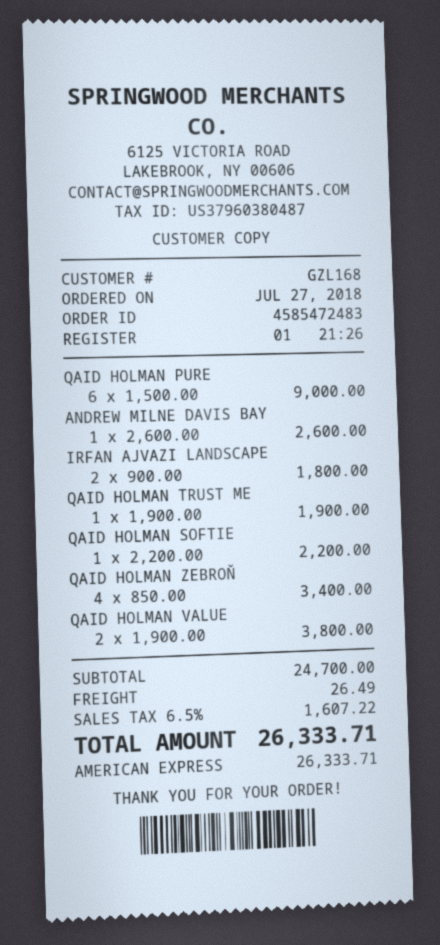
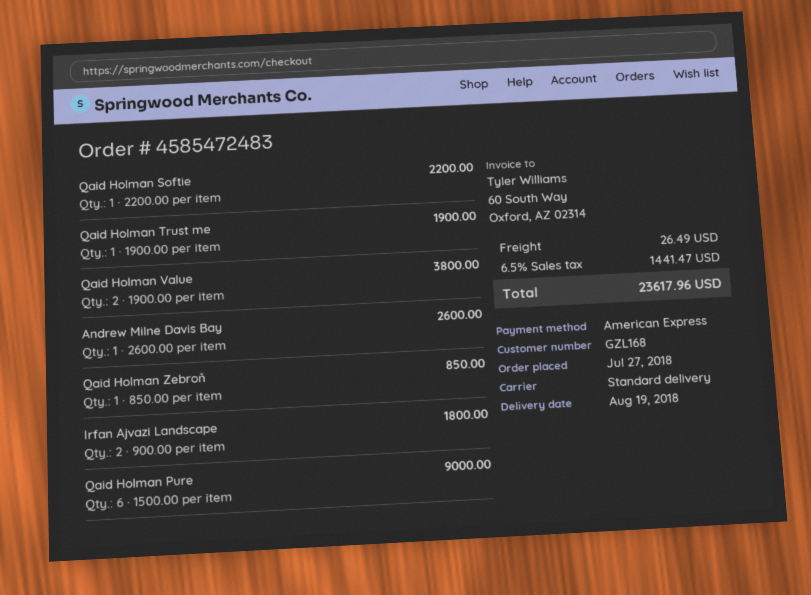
QAID HOLMAN ZEBROŇ: 4 x 850.00 = 3400.00 -> 1 x 850.00 = 850.00
tax: 6.5% = 1607.22 -> 6.5% = 1441.47
total: 26333.71 -> 23617.96

